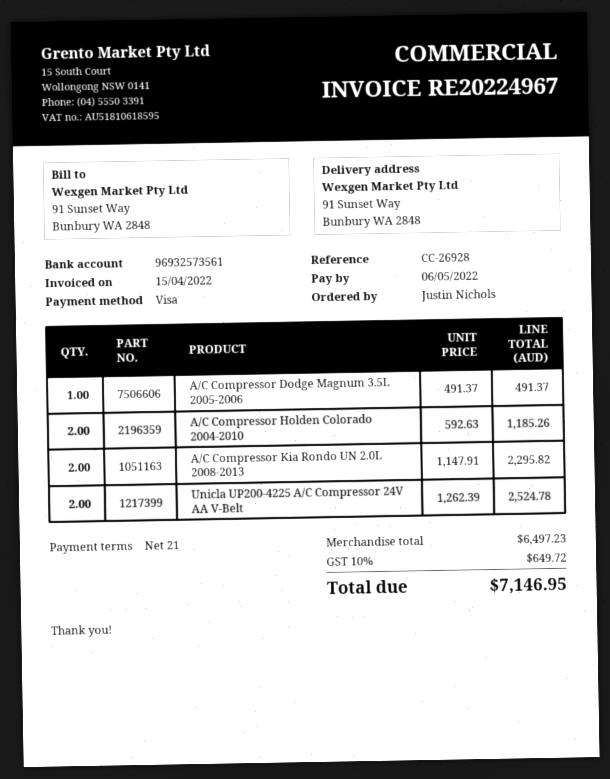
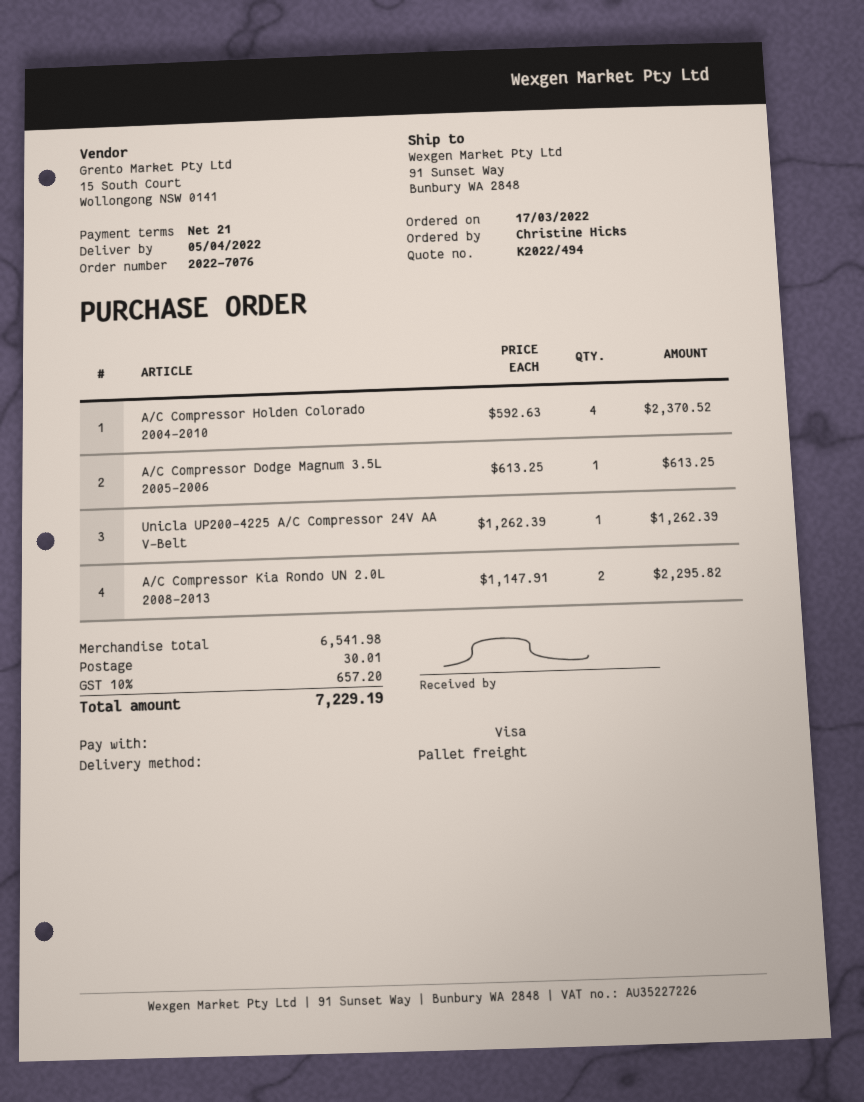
ordered by: Justin Nichols -> Christine Hicks
A/C Compressor Dodge Magnum 3.5L 2005-2006: 1 x 491.37 = 491.37 -> 1 x 613.25 = 613.25
A/C Compressor Holden Colorado 2004-2010: 2 x 592.63 = 1185.26 -> 4 x 592.63 = 2370.52
Unicla UP200-4225 A/C Compressor 24V AA V-Belt: 2 x 1262.39 = 2524.78 -> 1 x 1262.39 = 1262.39
subtotal: 6497.23 -> 6541.98
shipping: none -> 30.01
tax: 10% = 649.72 -> 10% = 657.20
total: 7146.95 -> 7229.19

